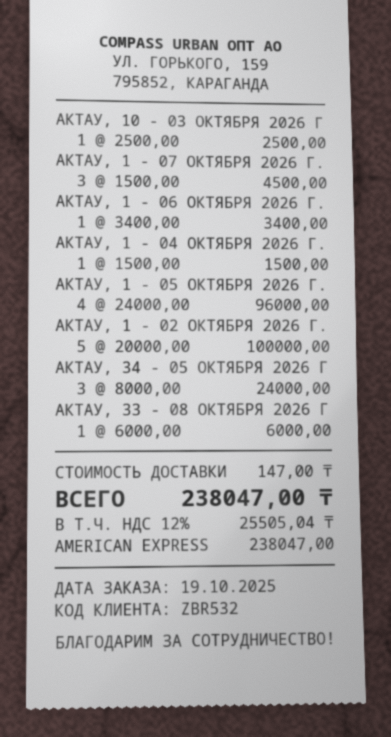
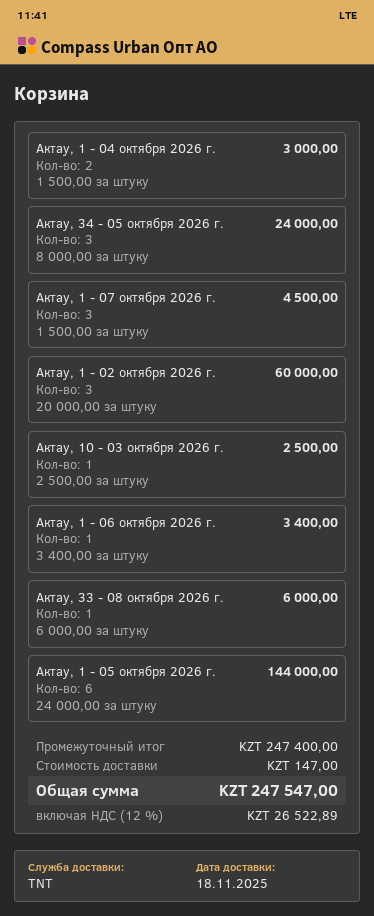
АКТАУ, 1 - 04 ОКТЯБРЯ 2026 Г.: 1 x 1500.00 = 1500.00 -> 2 x 1500.00 = 3000.00
АКТАУ, 1 - 05 ОКТЯБРЯ 2026 Г.: 4 x 24000.00 = 96000.00 -> 6 x 24000.00 = 144000.00
АКТАУ, 1 - 02 ОКТЯБРЯ 2026 Г.: 5 x 20000.00 = 100000.00 -> 3 x 20000.00 = 60000.00
tax: 12% = 25505.04 -> 12% = 26522.89
total: 238047.00 -> 247547.00

